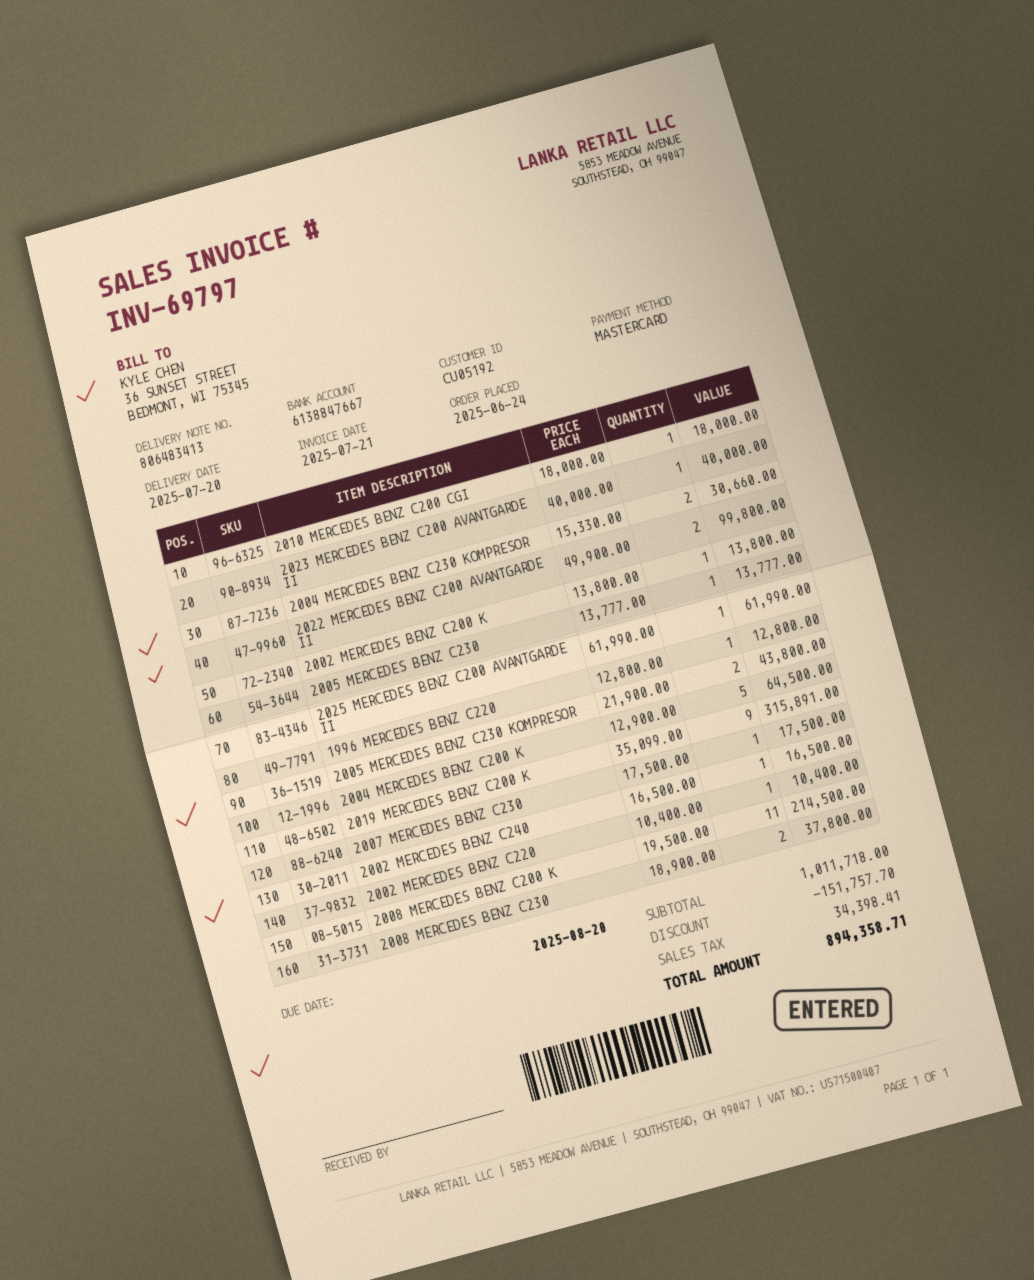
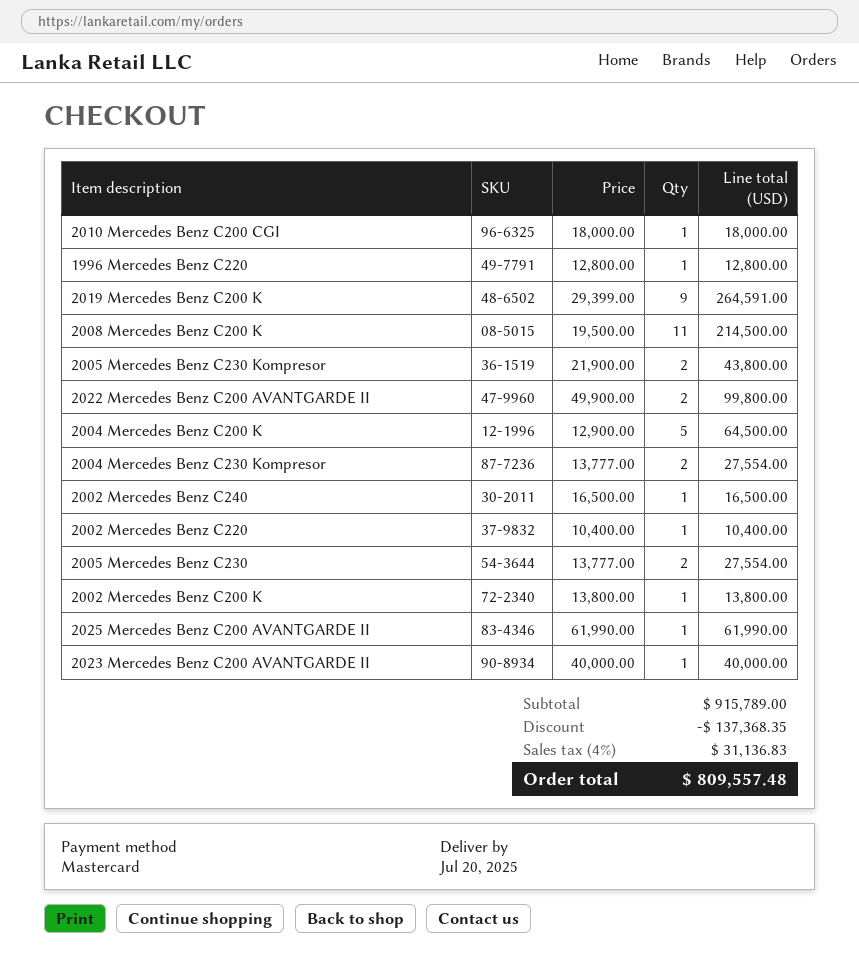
2004 MERCEDES BENZ C230 KOMPRESOR: 2 x 15330.00 = 30660.00 -> 2 x 13777.00 = 27554.00
2005 MERCEDES BENZ C230: 1 x 13777.00 = 13777.00 -> 2 x 13777.00 = 27554.00
2019 MERCEDES BENZ C200 K: 9 x 35099.00 = 315891.00 -> 9 x 29399.00 = 264591.00
2007 MERCEDES BENZ C230: 1 x 17500.00 = 17500.00 -> none
2008 MERCEDES BENZ C230: 2 x 18900.00 = 37800.00 -> none
subtotal: 1011718.00 -> 915789.00
discount: 151757.70 -> 137368.35
tax: 34398.41 -> 31136.83
total: 894358.71 -> 809557.48

